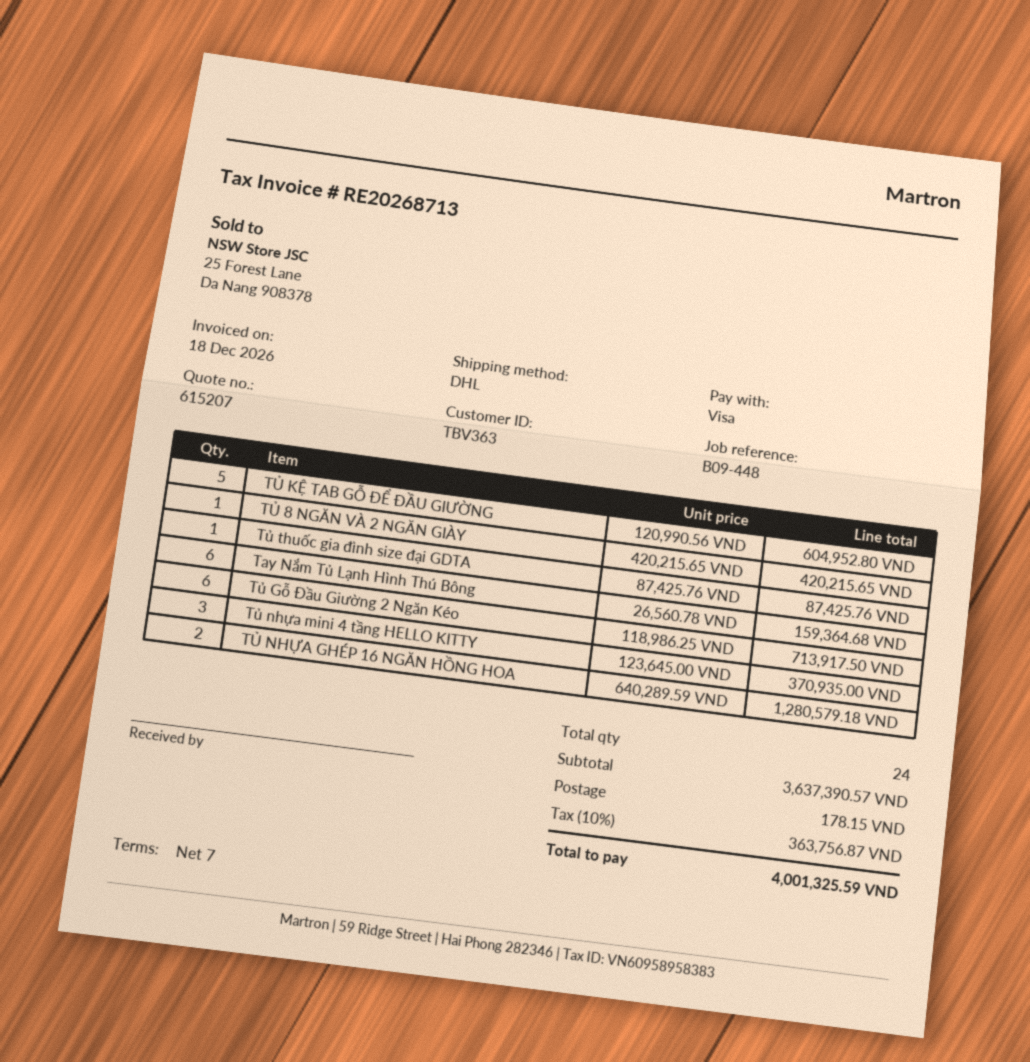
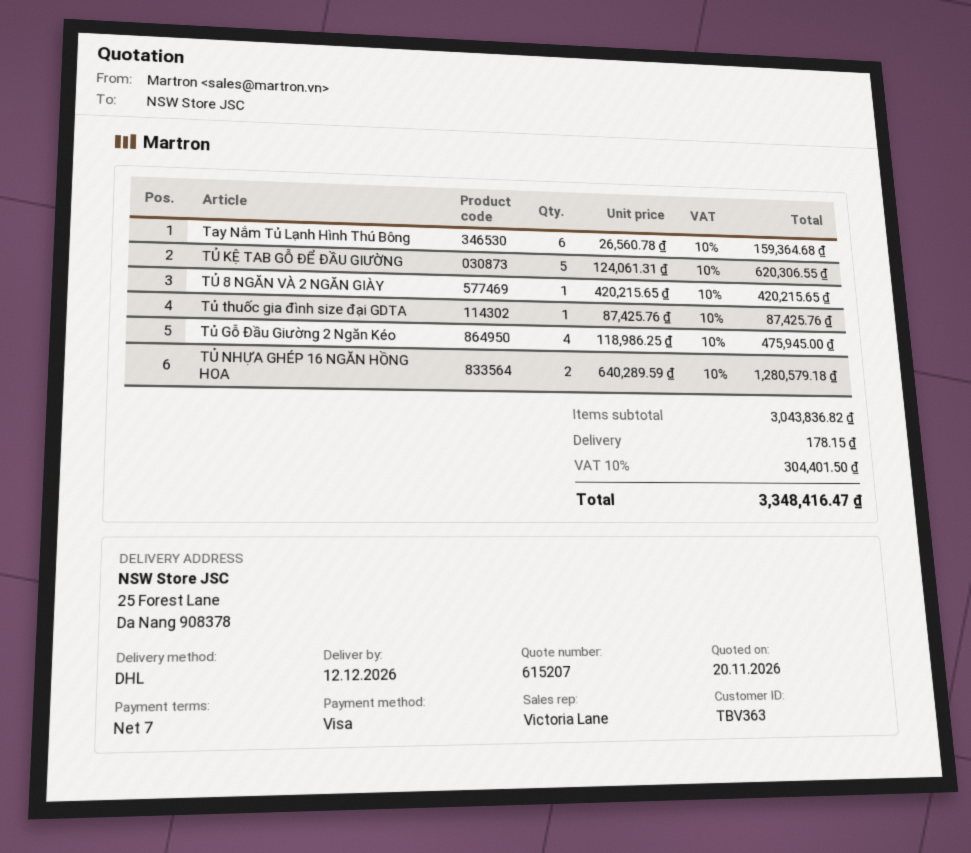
TỦ KỆ TAB GỖ ĐỂ ĐẦU GIƯỜNG: 5 x 120990.56 = 604952.80 -> 5 x 124061.31 = 620306.55
Tủ Gỗ Đầu Giường 2 Ngăn Kéo: 6 x 118986.25 = 713917.50 -> 4 x 118986.25 = 475945.00
Tủ nhựa mini 4 tầng HELLO KITTY: 3 x 123645.00 = 370935.00 -> none
subtotal: 3637390.57 -> 3043836.82
tax: 10% = 363756.87 -> 10% = 304401.50
total: 4001325.59 -> 3348416.47

